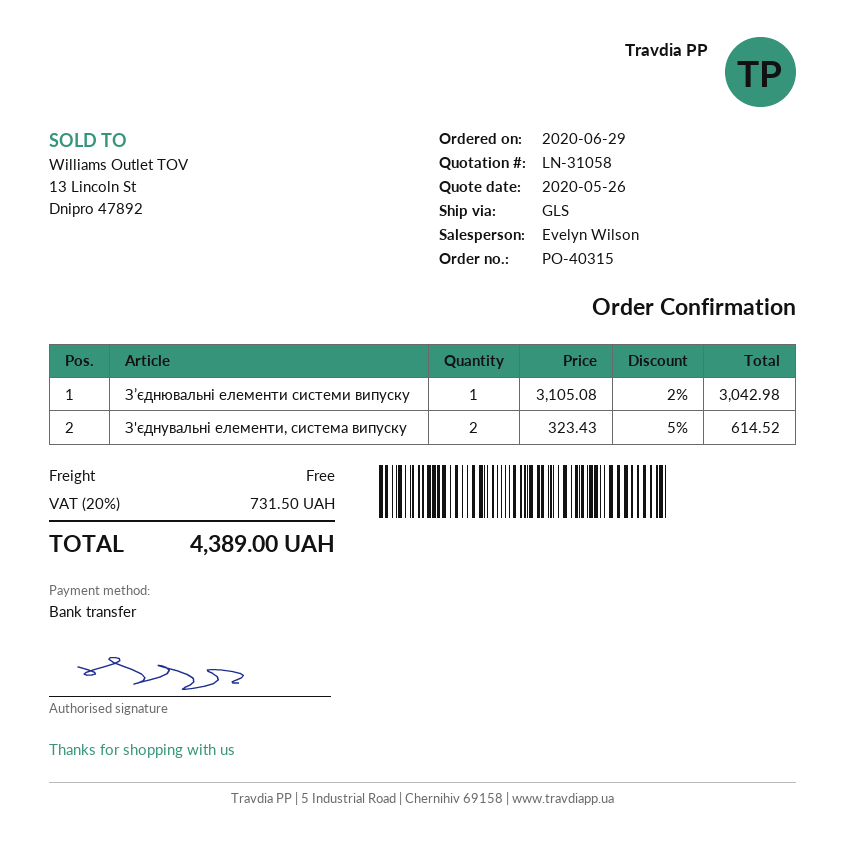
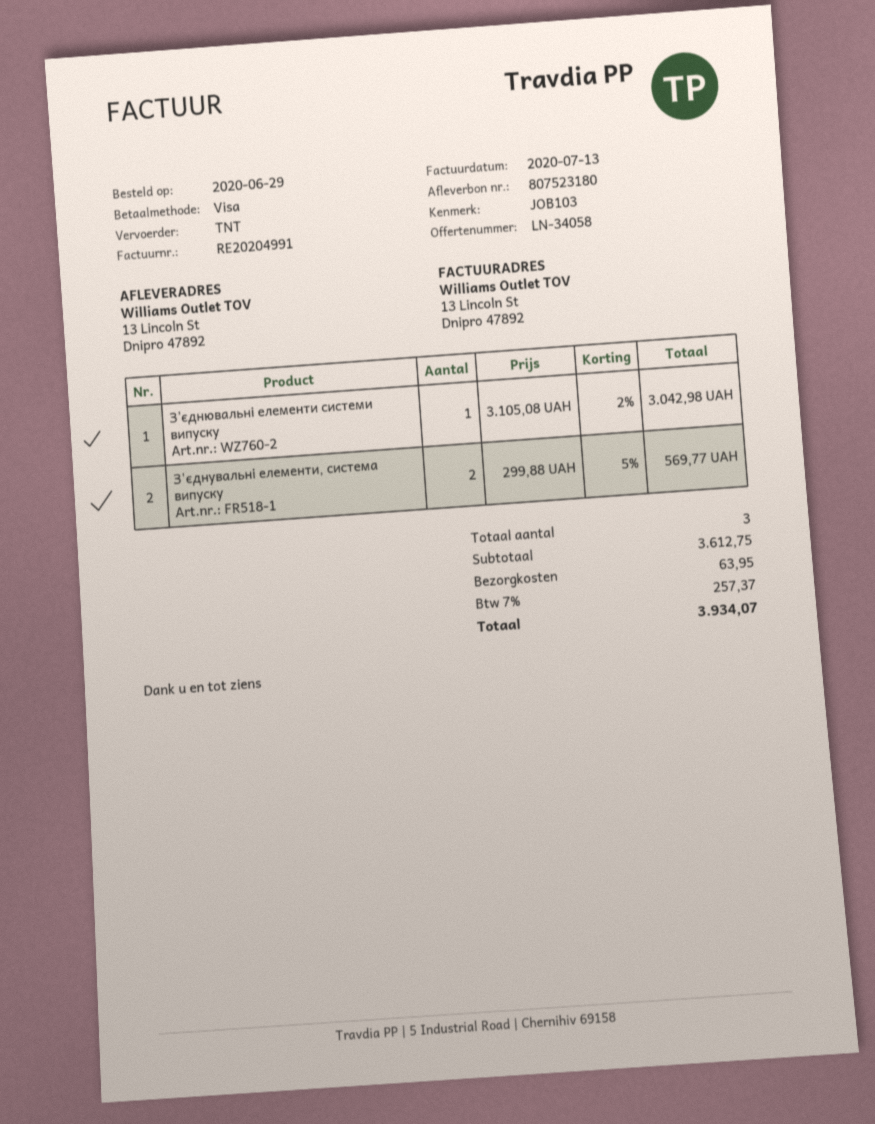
quote number: LN-31058 -> LN-34058
payment method: bank transfer -> Visa
shipping method: GLS -> TNT
З'єднувальні елементи, система випуску: 2 x 323.43 - 5% = 614.52 -> 2 x 299.88 - 5% = 569.77
shipping: 0.00 -> 63.95
tax: 20% = 731.50 -> 7% = 257.37
total: 4389.00 -> 3934.07

